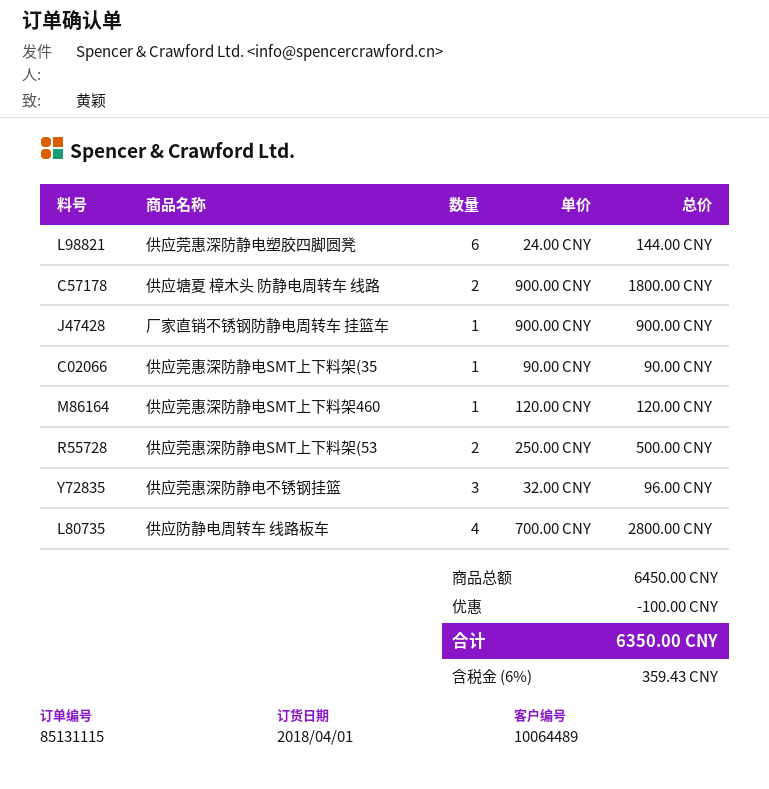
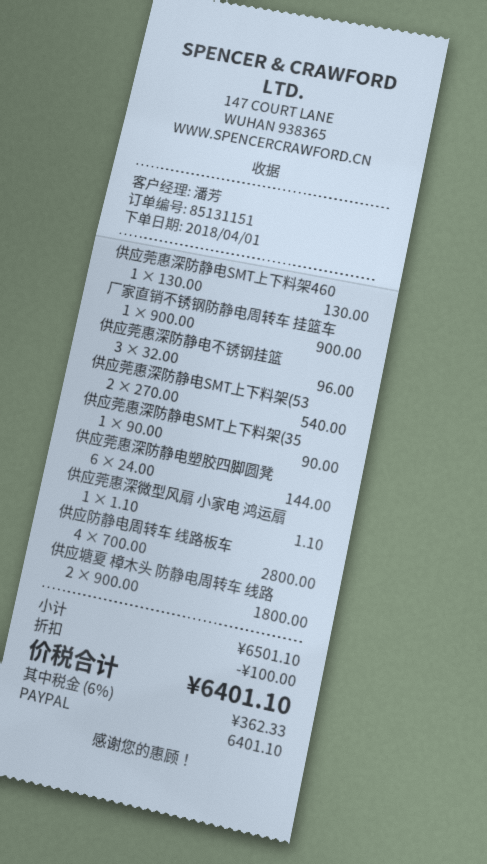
order number: 85131115 -> 85131151
供应莞惠深防静电SMT上下料架460: 1 x 120.00 = 120.00 -> 1 x 130.00 = 130.00
供应莞惠深防静电SMT上下料架(53: 2 x 250.00 = 500.00 -> 2 x 270.00 = 540.00
供应莞惠深微型风扇 小家电 鸿运扇: none -> 1 x 1.10 = 1.10
subtotal: 6450.00 -> 6501.10
tax: 6% = 359.43 -> 6% = 362.33
total: 6350.00 -> 6401.10

